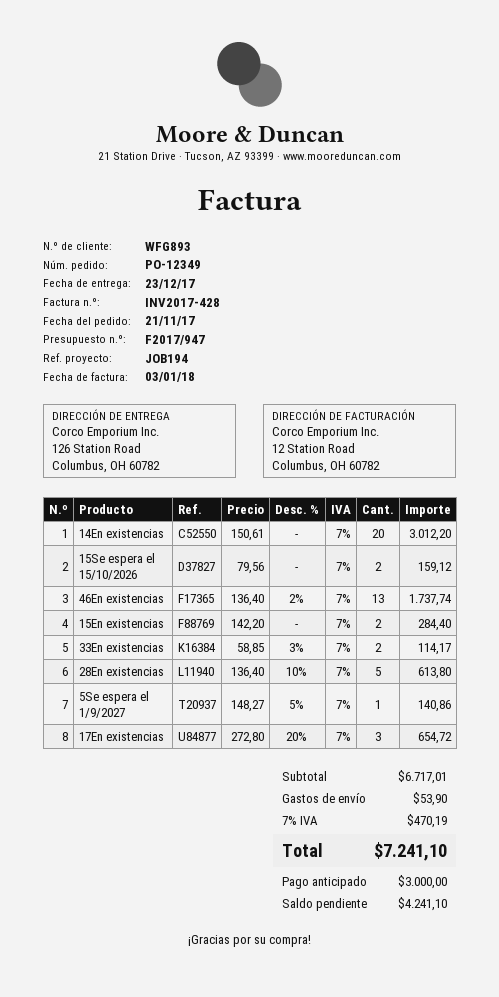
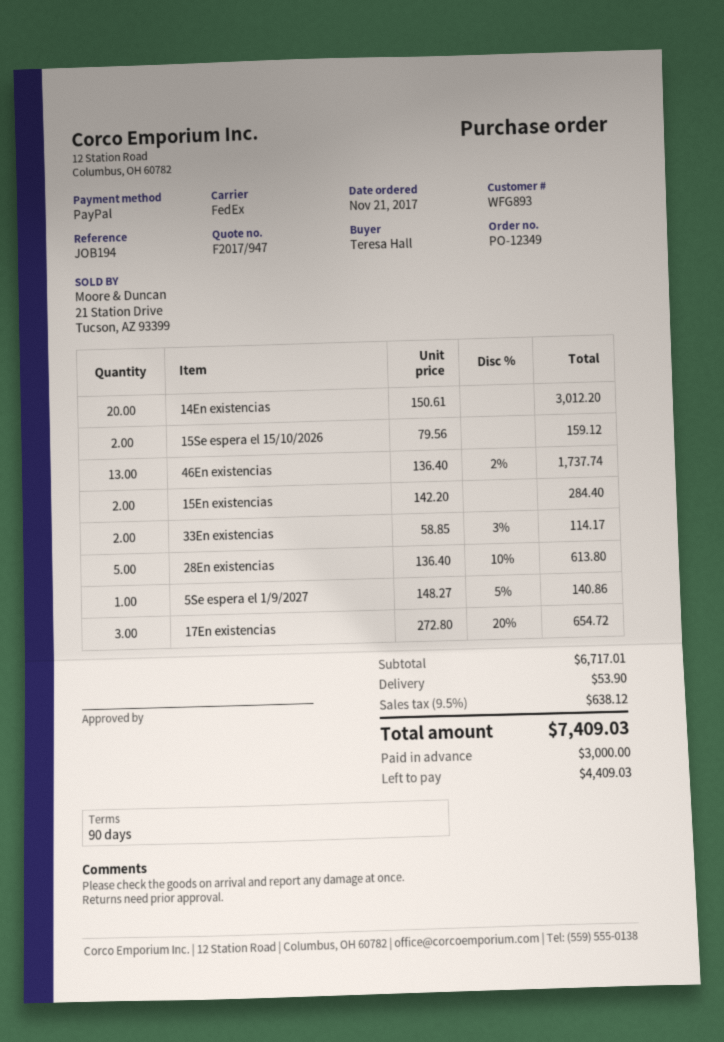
tax: 7% = 470.19 -> 9.5% = 638.12
total: 7241.10 -> 7409.03
balance: 4241.10 -> 4409.03

